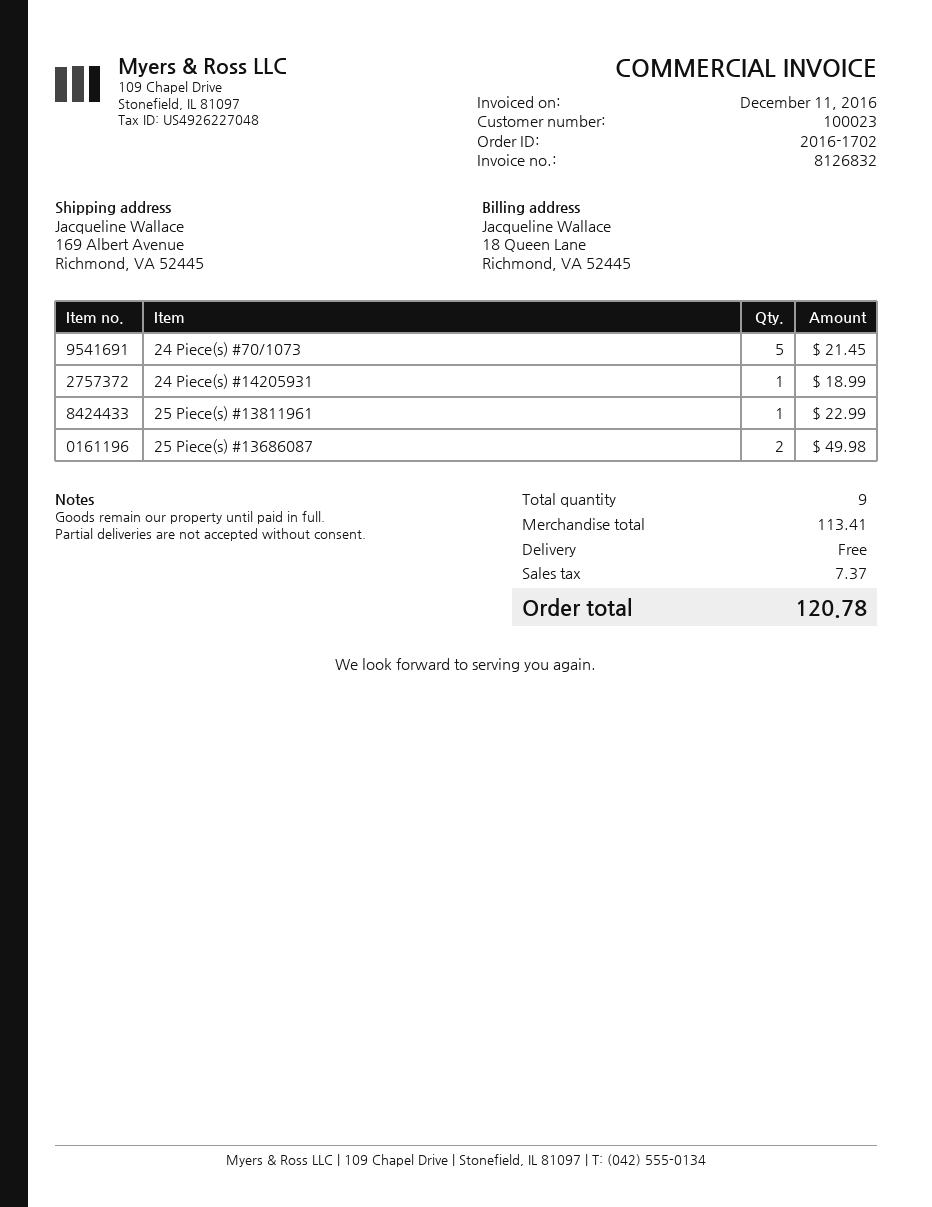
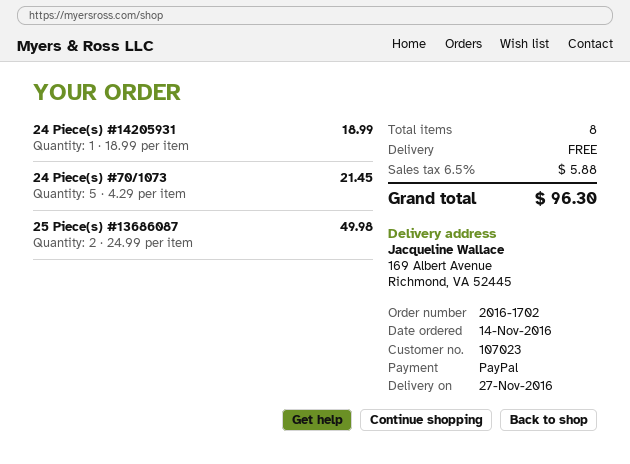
customer number: 100023 -> 107023
25 Piece(s) #13811961: 1 for 22.99 -> none
total quantity: 9 -> 8
tax: 7.37 -> 5.88
total: 120.78 -> 96.30

